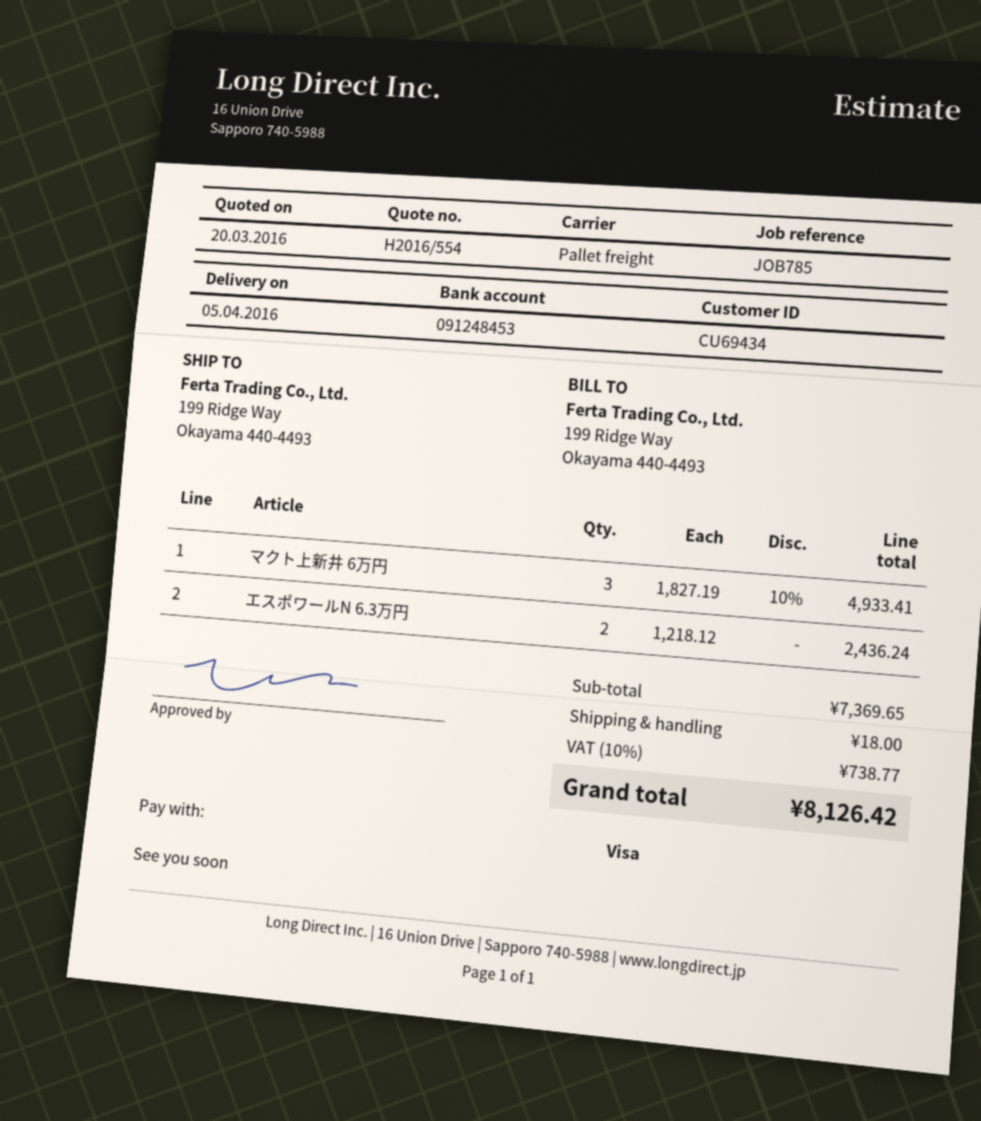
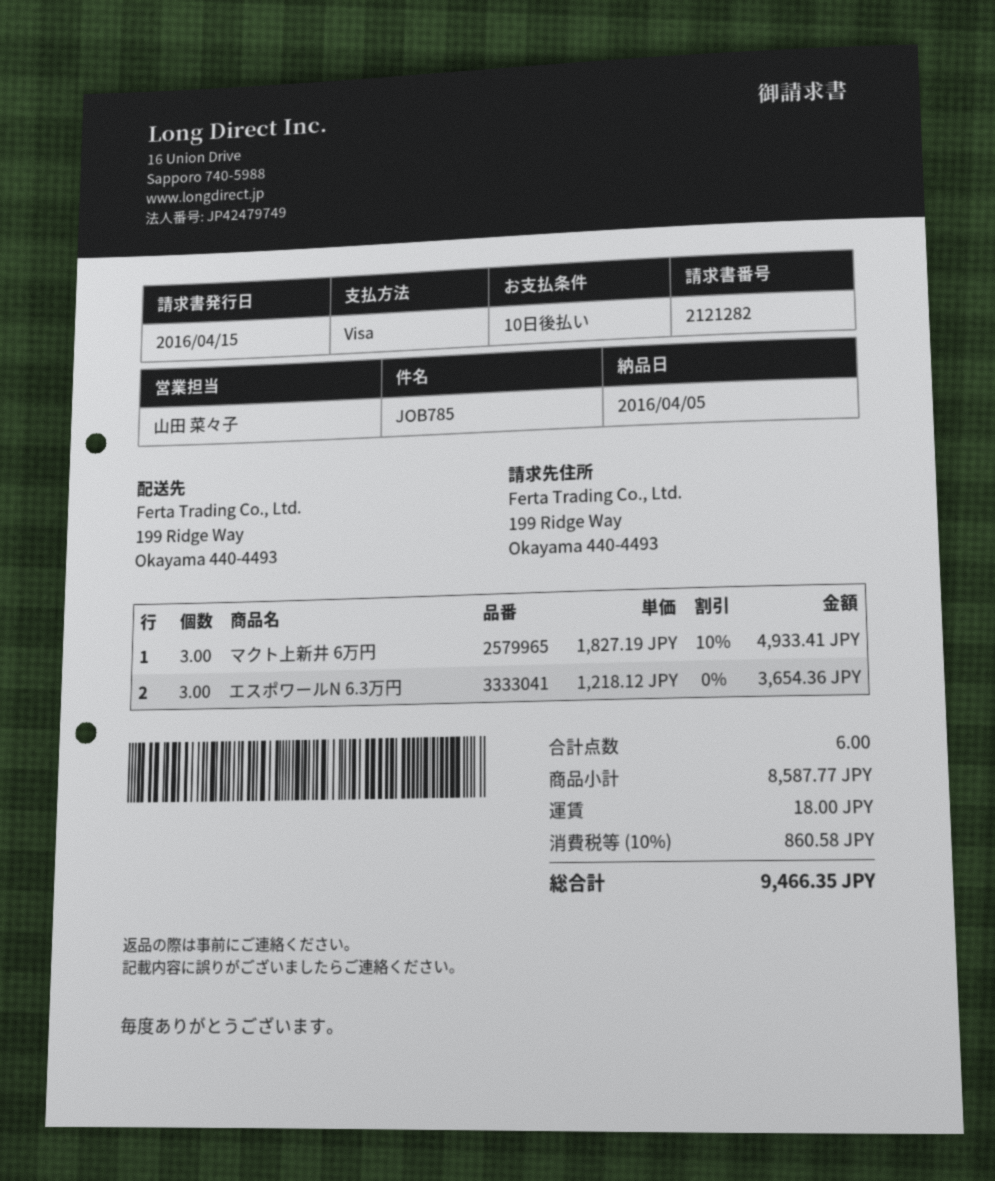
エスポワールN 6.3万円: 2 x 1218.12 = 2436.24 -> 3 x 1218.12 = 3654.36
subtotal: 7369.65 -> 8587.77
tax: 10% = 738.77 -> 10% = 860.58
total: 8126.42 -> 9466.35

